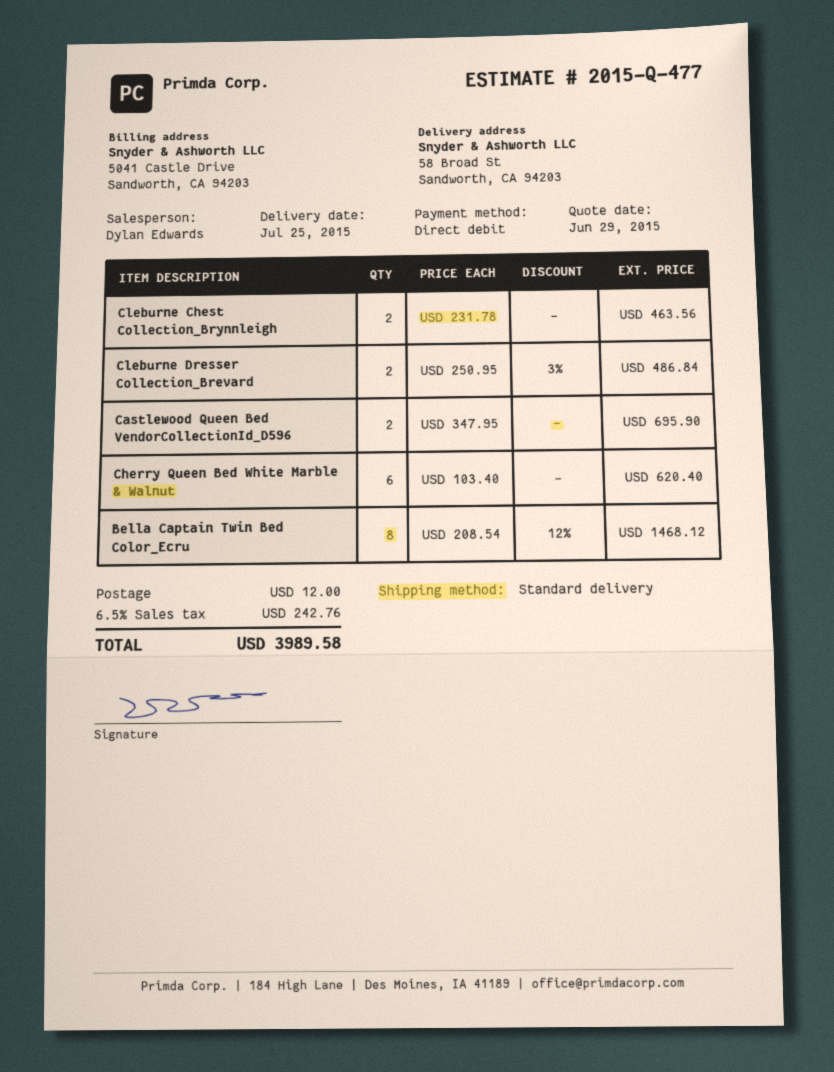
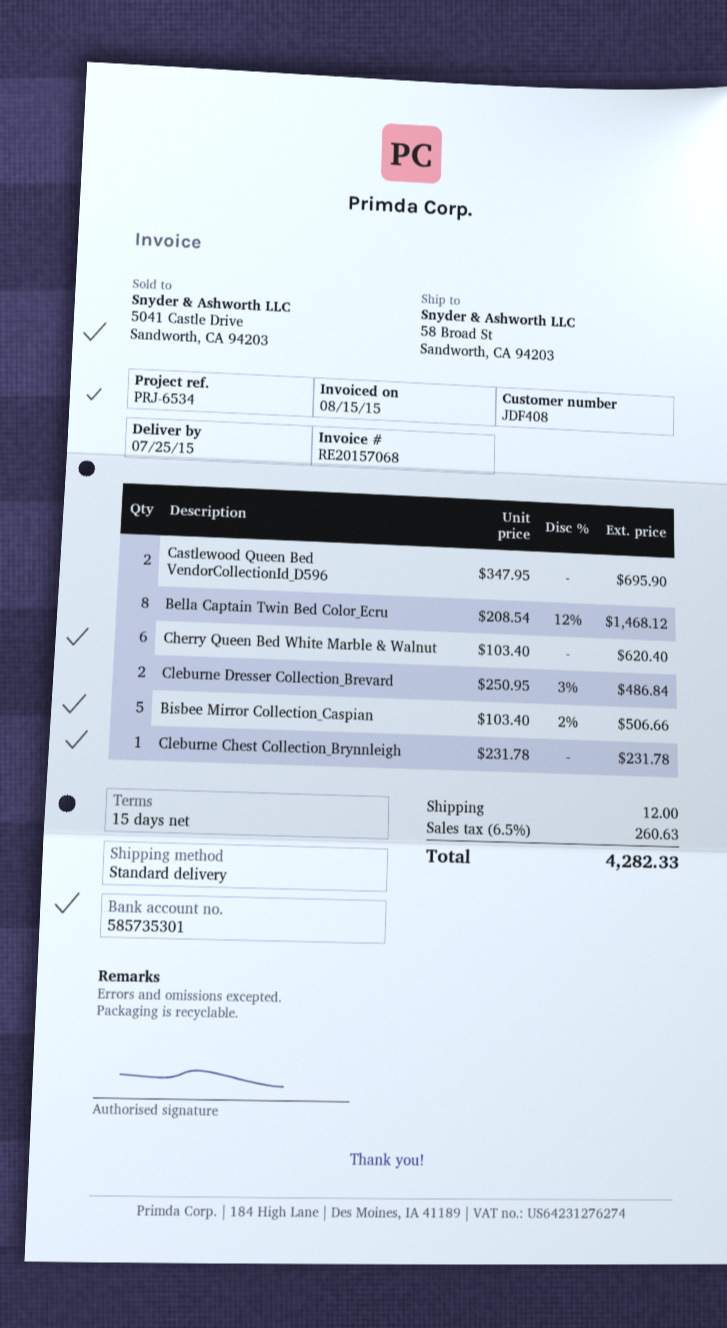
Cleburne Chest Collection_Brynnleigh: 2 x 231.78 = 463.56 -> 1 x 231.78 = 231.78
Bisbee Mirror Collection_Caspian: none -> 5 x 103.40 - 2% = 506.66
tax: 6.5% = 242.76 -> 6.5% = 260.63
total: 3989.58 -> 4282.33

